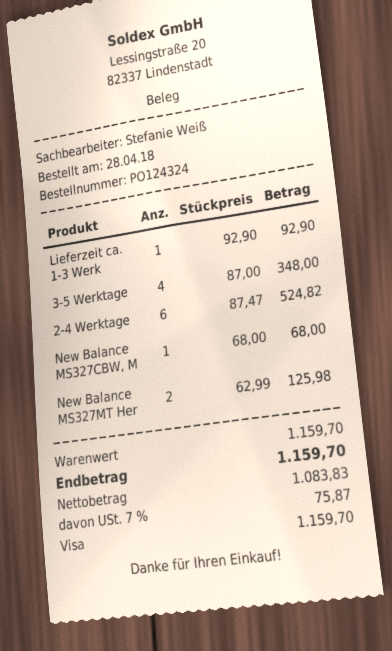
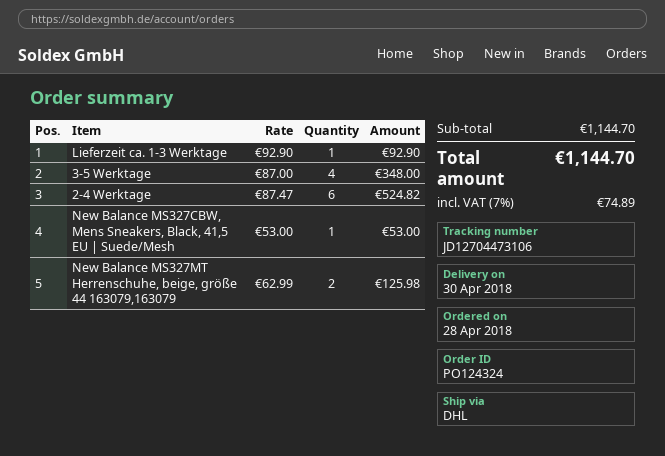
New Balance MS327CBW, M: 1 x 68.00 = 68.00 -> 1 x 53.00 = 53.00
subtotal: 1159.70 -> 1144.70
tax: 7% = 75.87 -> 7% = 74.89
total: 1159.70 -> 1144.70

